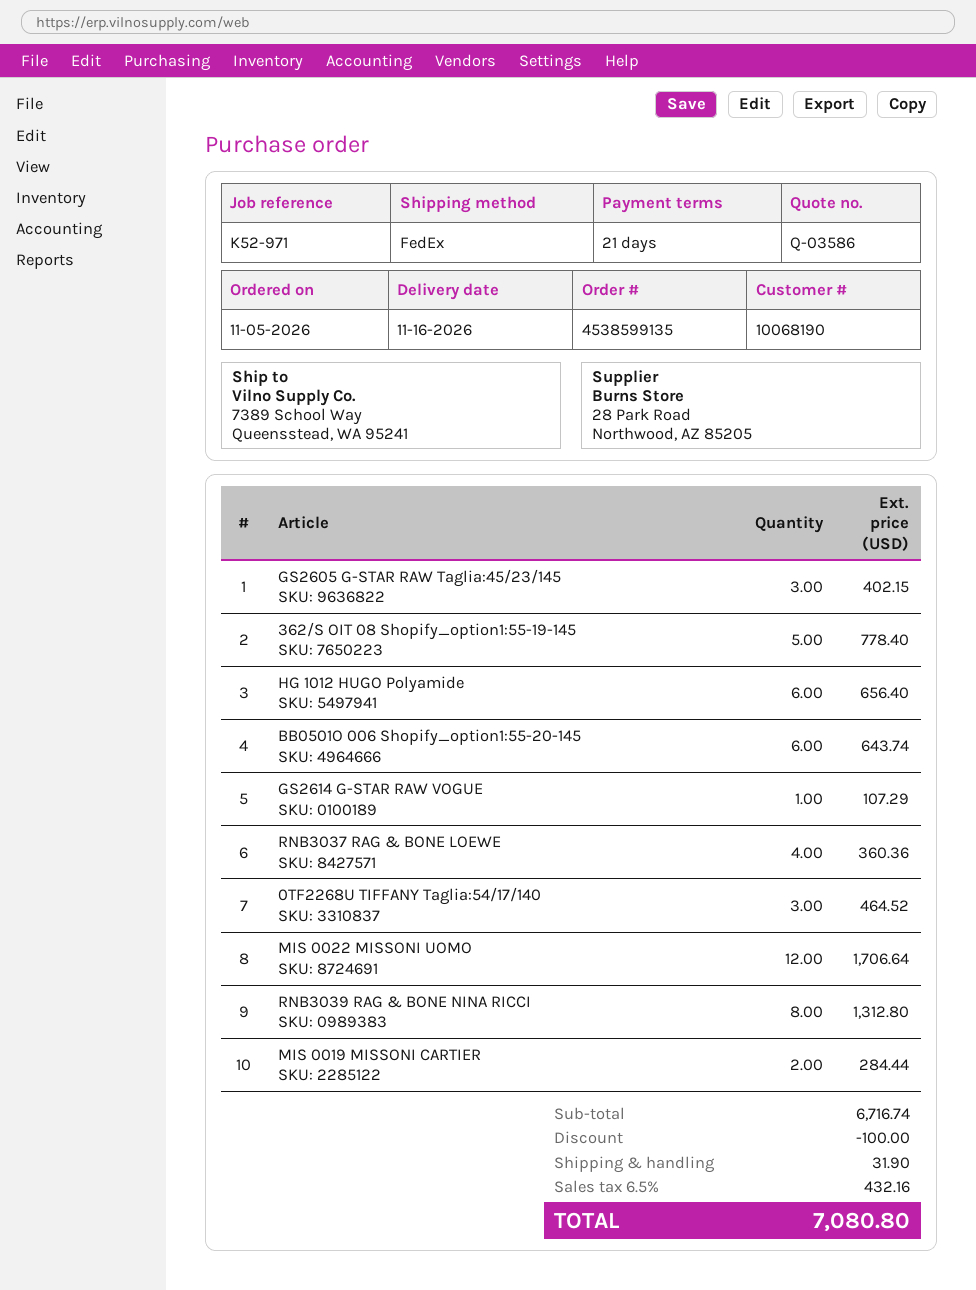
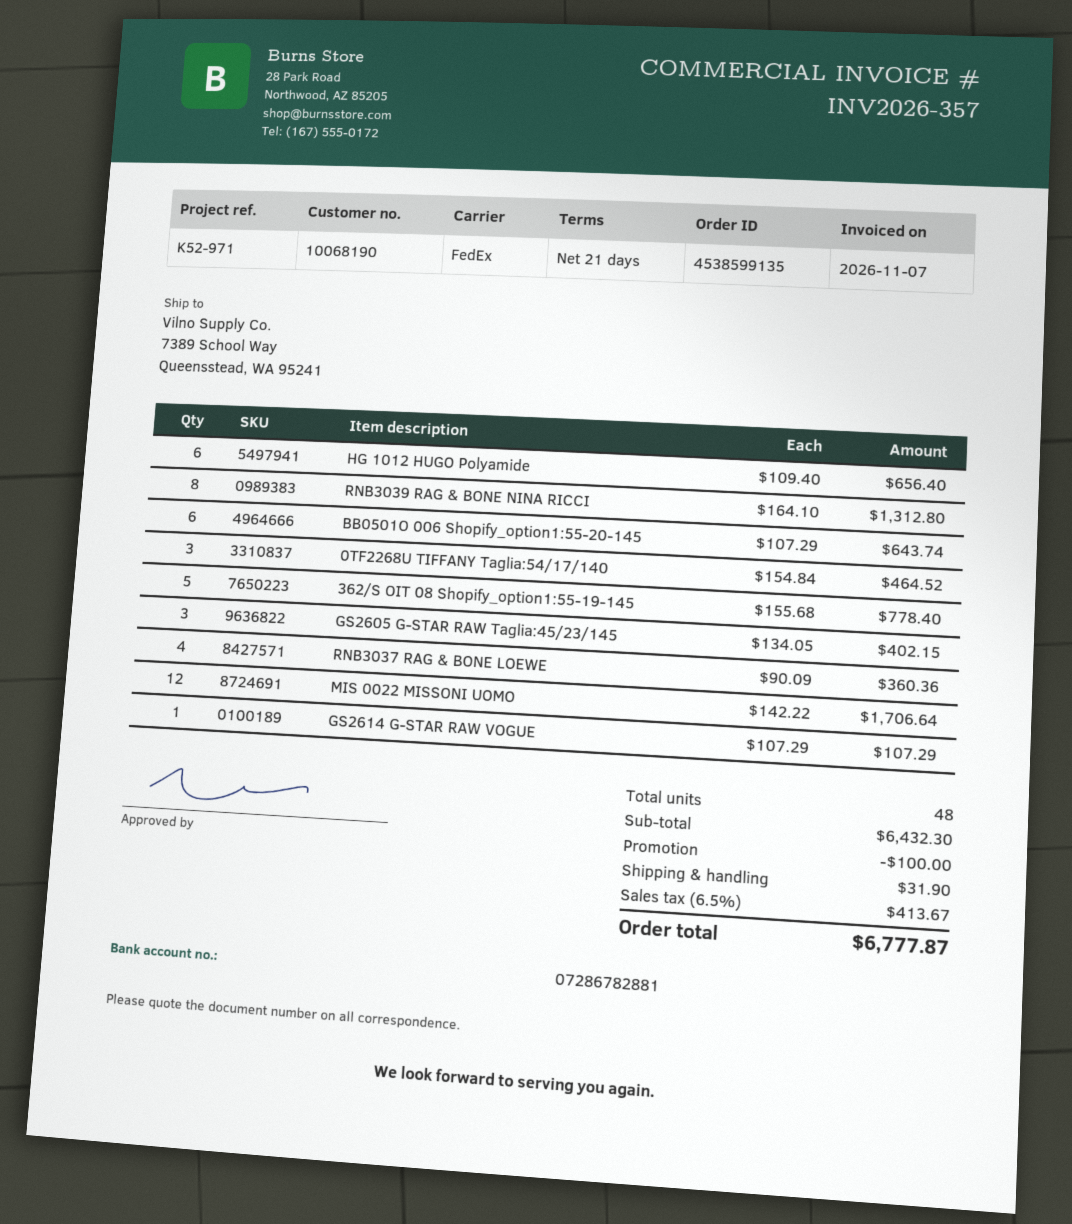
MIS 0019 MISSONI CARTIER: 2 for 284.44 -> none
subtotal: 6716.74 -> 6432.30
tax: 6.5% = 432.16 -> 6.5% = 413.67
total: 7080.80 -> 6777.87

